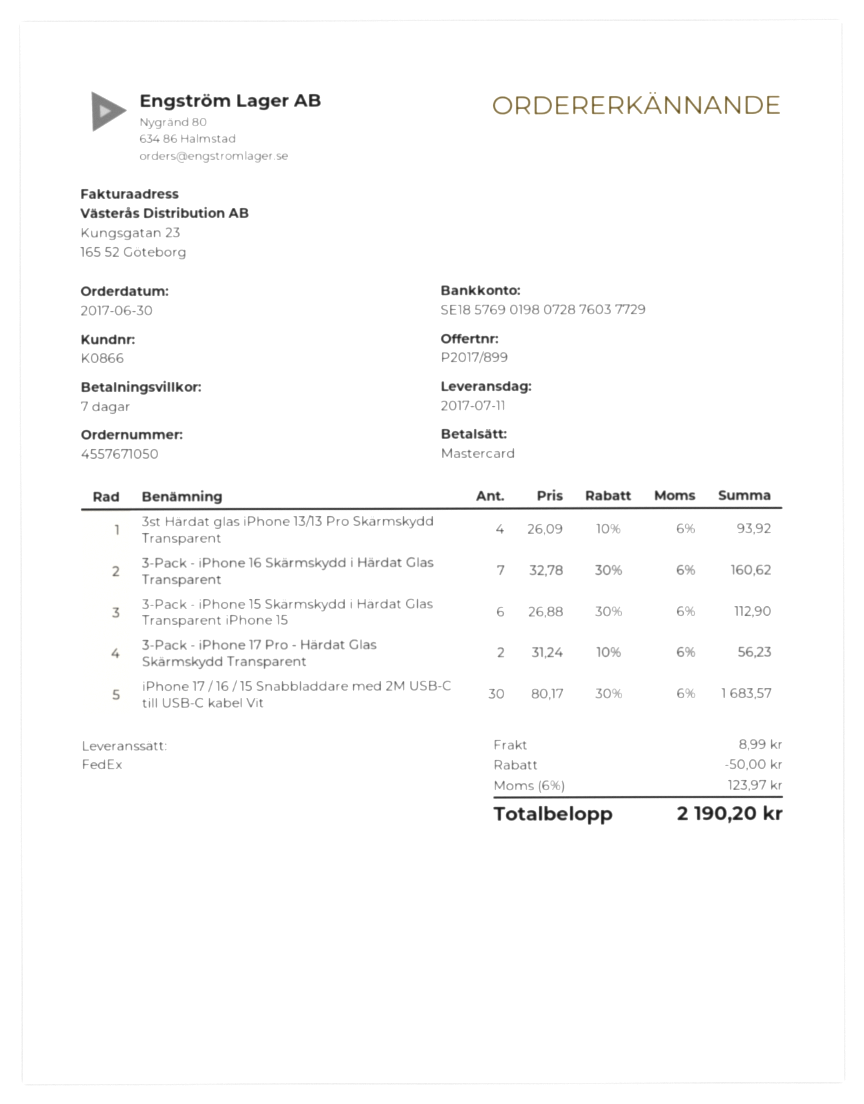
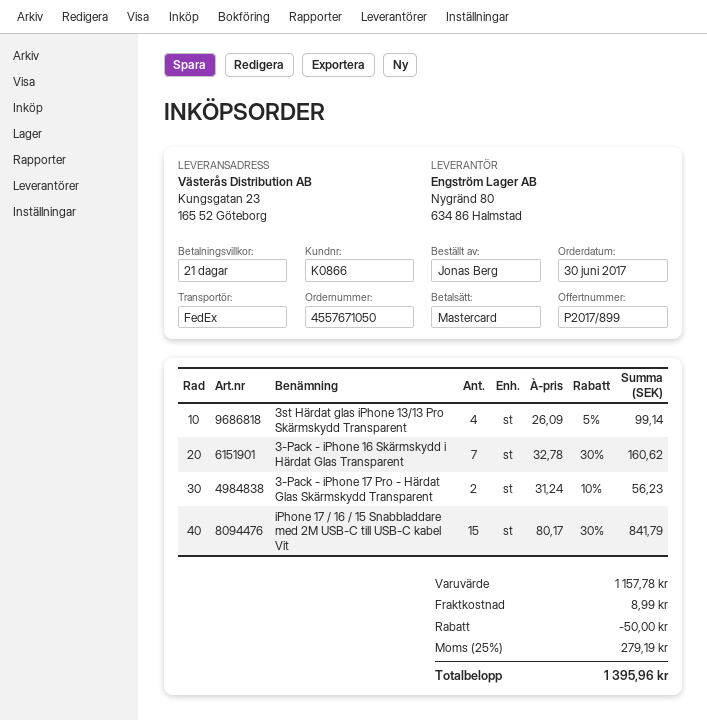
payment terms: 7 days -> 21 days
3st Härdat glas iPhone 13/13 Pro Skärmskydd Transparent: 4 x 26.09 - 10% = 93.92 -> 4 x 26.09 - 5% = 99.14
3-Pack - iPhone 15 Skärmskydd i Härdat Glas Transparent iPhone 15: 6 x 26.88 - 30% = 112.90 -> none
iPhone 17 / 16 / 15 Snabbladdare med 2M USB-C till USB-C kabel Vit: 30 x 80.17 - 30% = 1683.57 -> 15 x 80.17 - 30% = 841.79
tax: 6% = 123.97 -> 25% = 279.19
total: 2190.20 -> 1395.96

